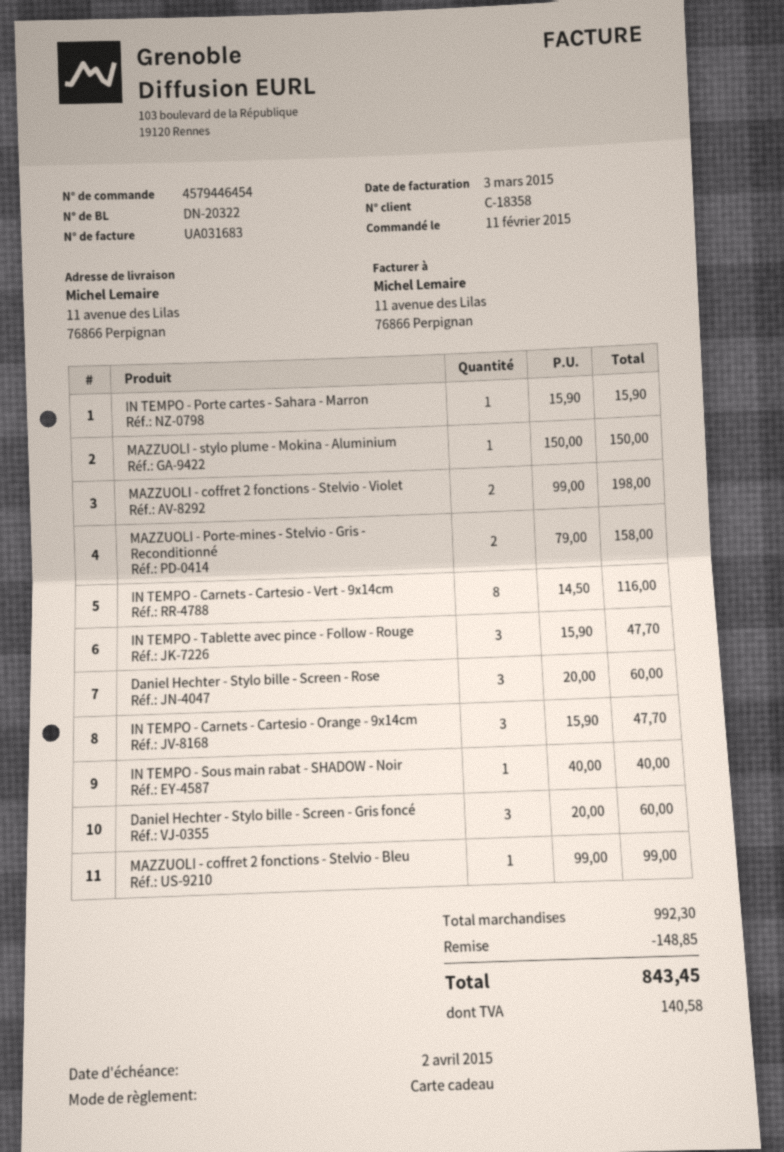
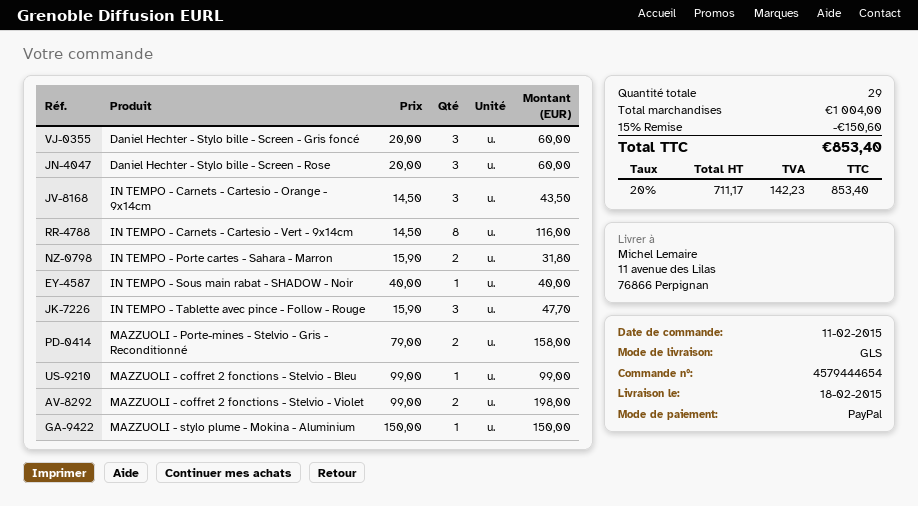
order number: 4579446454 -> 4579444654
payment method: gift card -> PayPal
IN TEMPO - Porte cartes - Sahara - Marron: 1 x 15.90 = 15.90 -> 2 x 15.90 = 31.80
IN TEMPO - Carnets - Cartesio - Orange - 9x14cm: 3 x 15.90 = 47.70 -> 3 x 14.50 = 43.50
subtotal: 992.30 -> 1004.00
discount: 148.85 -> 150.60
tax: 140.58 -> 142.23
total: 843.45 -> 853.40

